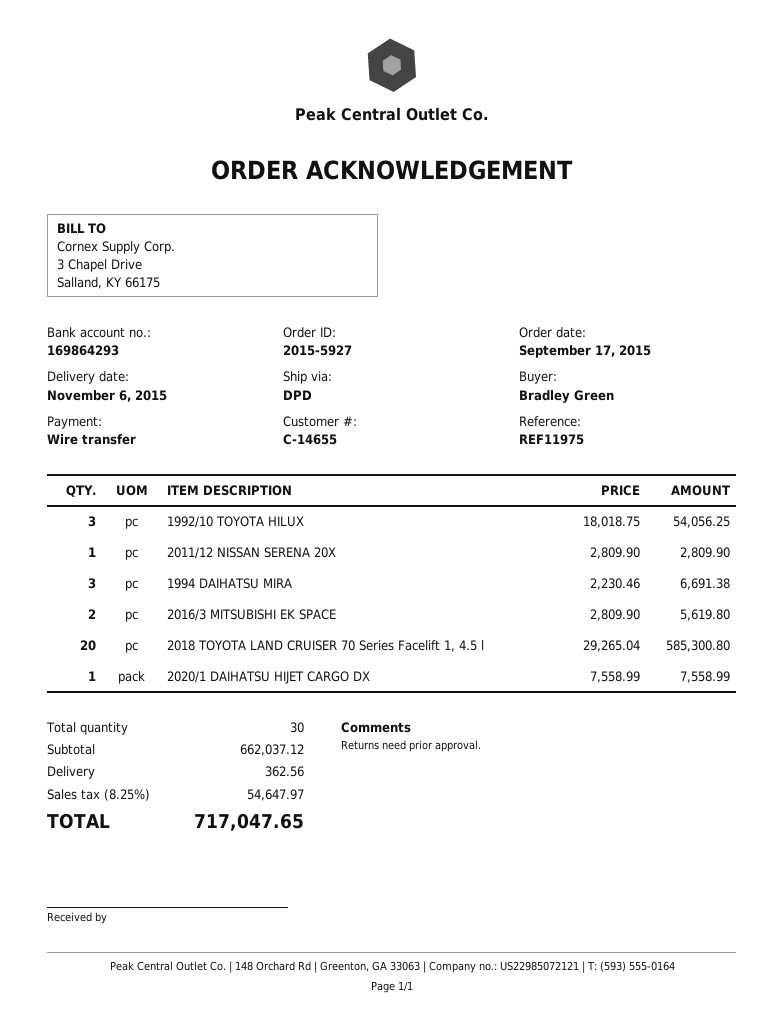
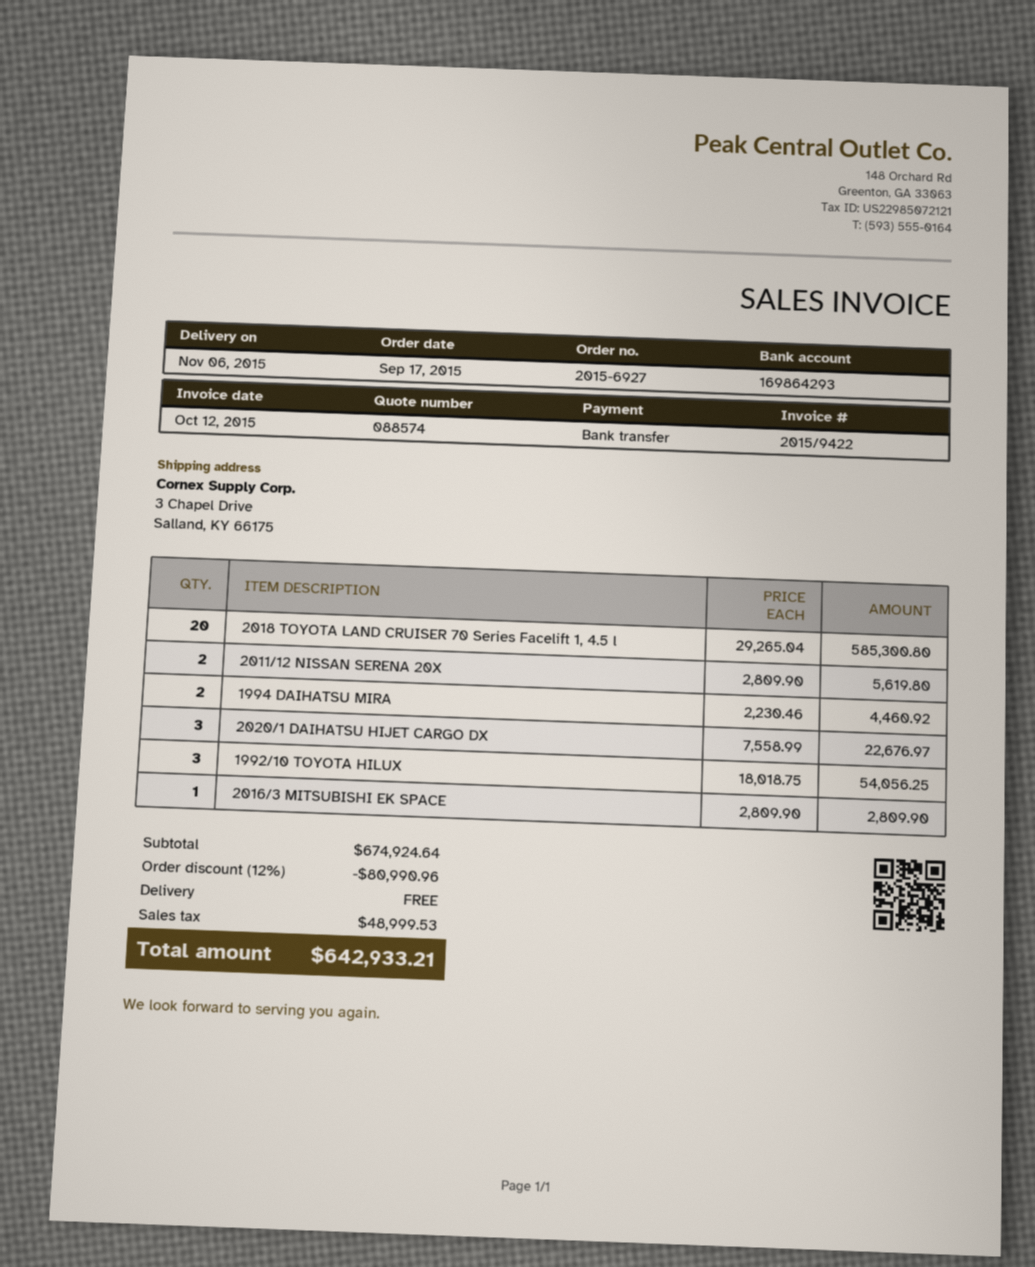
order number: 2015-5927 -> 2015-6927
2011/12 NISSAN SERENA 20X: 1 x 2809.90 = 2809.90 -> 2 x 2809.90 = 5619.80
1994 DAIHATSU MIRA: 3 x 2230.46 = 6691.38 -> 2 x 2230.46 = 4460.92
2016/3 MITSUBISHI EK SPACE: 2 x 2809.90 = 5619.80 -> 1 x 2809.90 = 2809.90
2020/1 DAIHATSU HIJET CARGO DX: 1 x 7558.99 = 7558.99 -> 3 x 7558.99 = 22676.97
subtotal: 662037.12 -> 674924.64
discount: none -> 12% = 80990.96
shipping: 362.56 -> 0.00
tax: 54647.97 -> 48999.53
total: 717047.65 -> 642933.21

